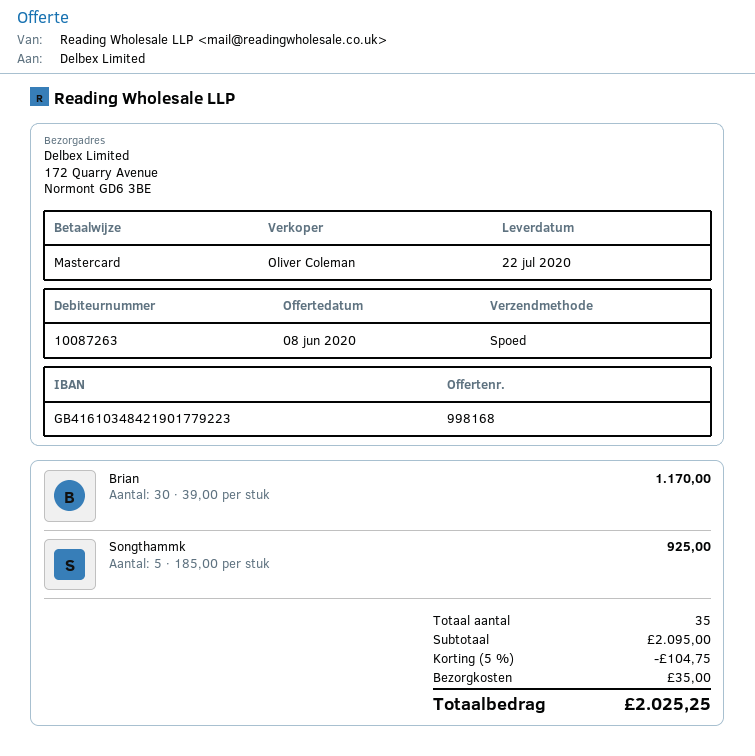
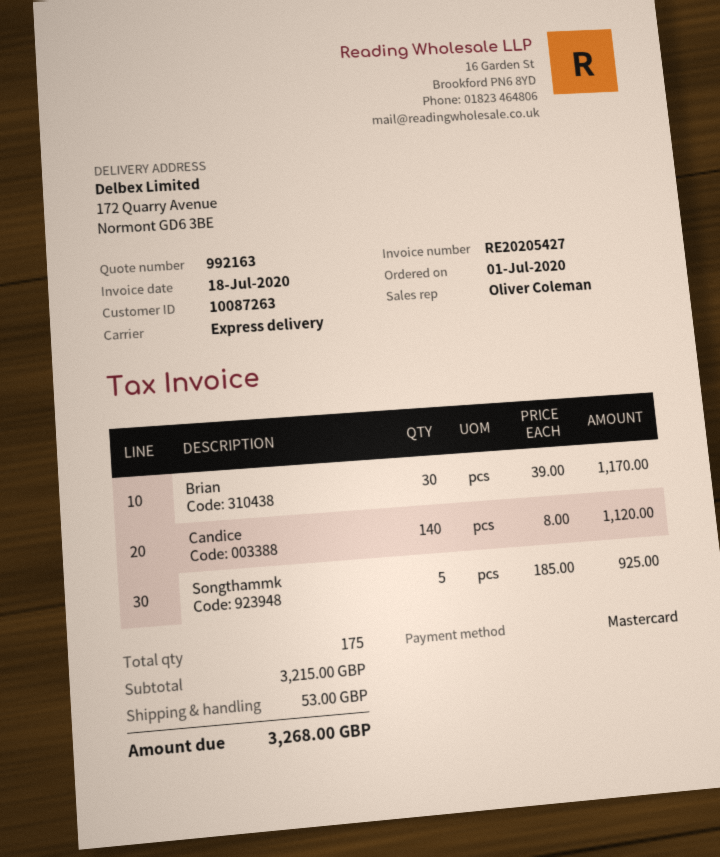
quote number: 998168 -> 992163
Candice: none -> 140 x 8.00 = 1120.00
total quantity: 35 -> 175
subtotal: 2095.00 -> 3215.00
discount: 5% = 104.75 -> none
shipping: 35.00 -> 53.00
total: 2025.25 -> 3268.00

